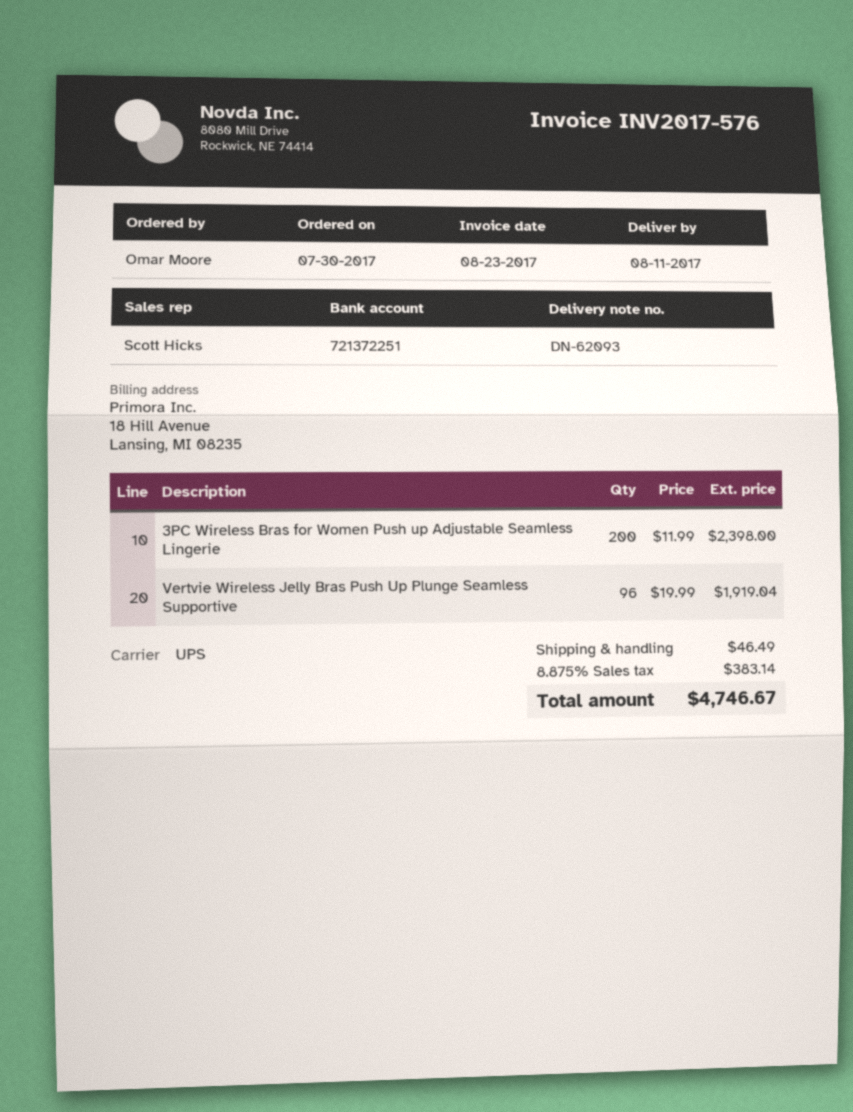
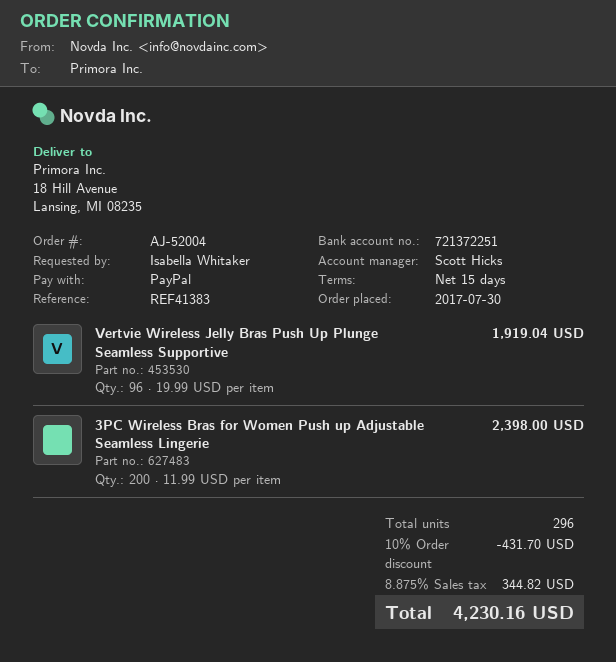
ordered by: Omar Moore -> Isabella Whitaker
discount: none -> 10% = 431.70
shipping: 46.49 -> none
tax: 8.875% = 383.14 -> 8.875% = 344.82
total: 4746.67 -> 4230.16

